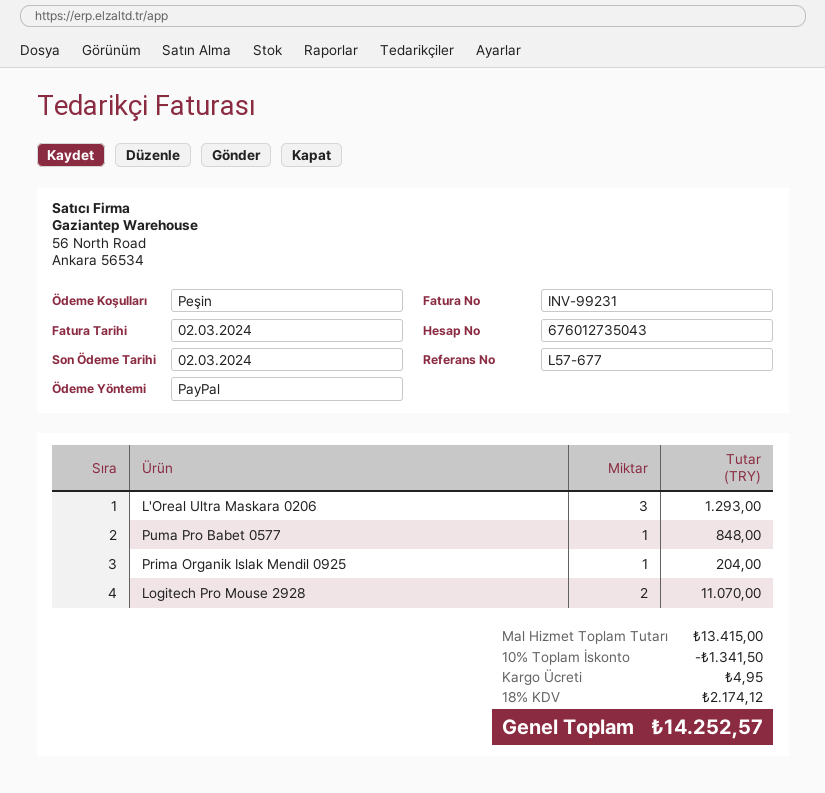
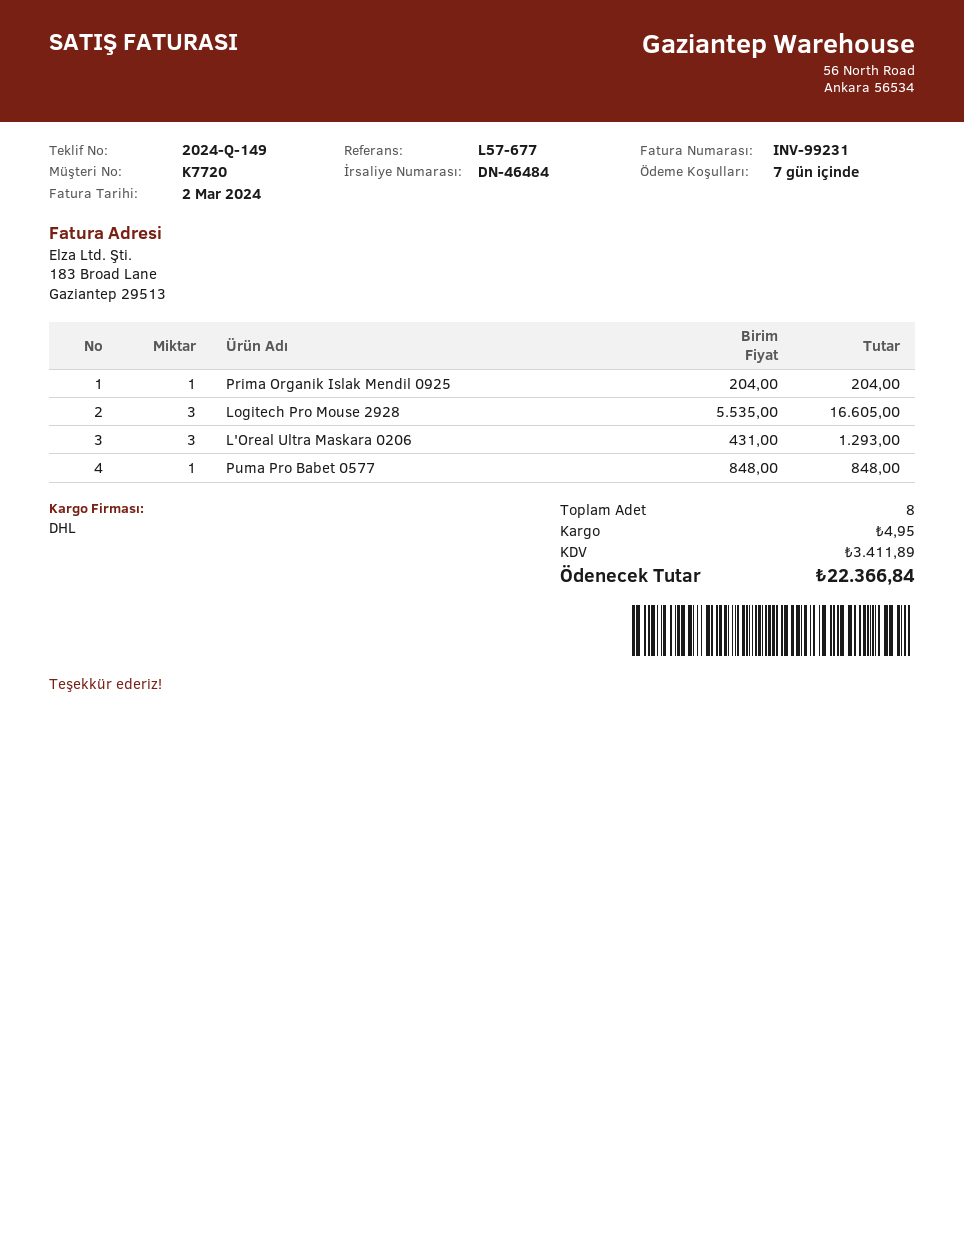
payment terms: on receipt -> 7 days
Logitech Pro Mouse 2928: 2 for 11070.00 -> 3 for 16605.00
discount: 10% = 1341.50 -> none
tax: 2174.12 -> 3411.89
total: 14252.57 -> 22366.84

